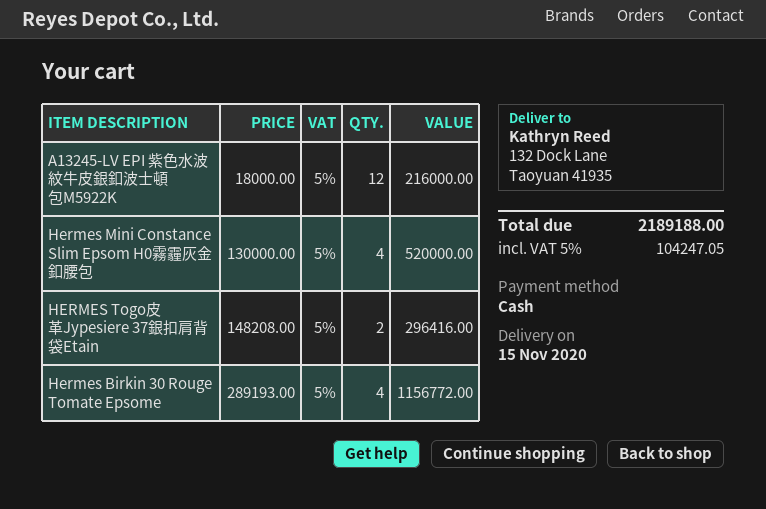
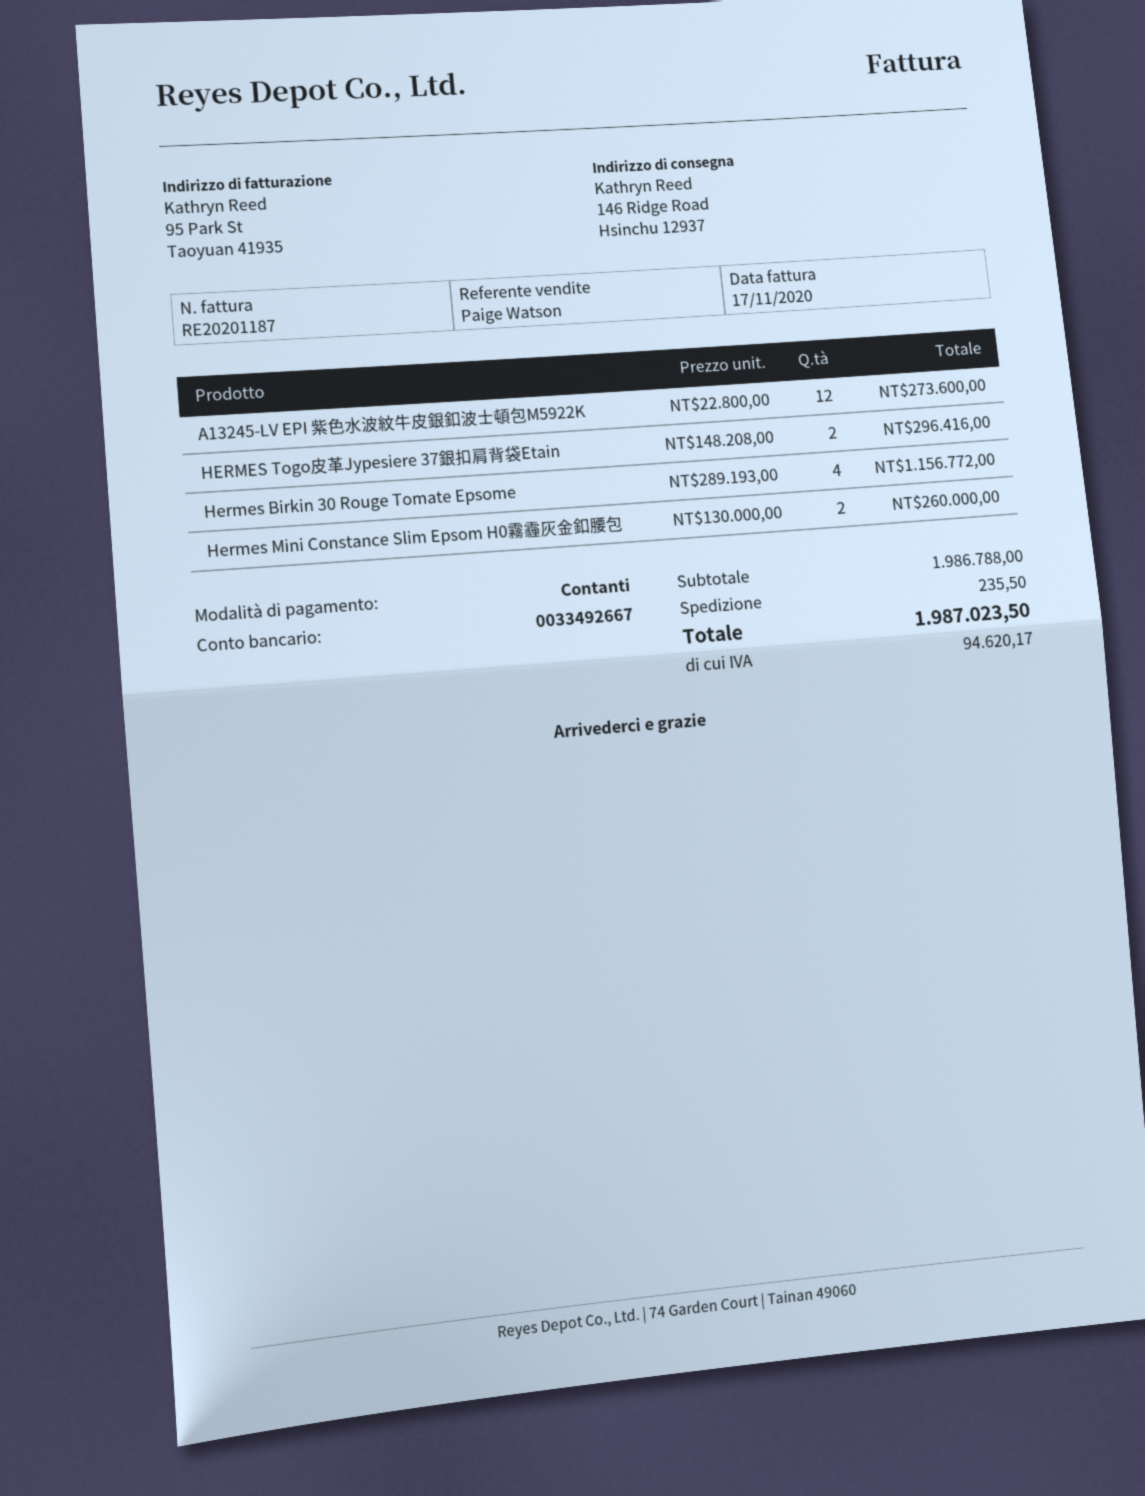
ship to: 132 Dock Lane, Taoyuan 41935 -> 146 Ridge Road, Hsinchu 12937
A13245-LV EPI 紫色水波紋牛皮銀釦波士頓包M5922K: 12 x 18000.00 = 216000.00 -> 12 x 22800.00 = 273600.00
Hermes Mini Constance Slim Epsom H0霧霾灰金釦腰包: 4 x 130000.00 = 520000.00 -> 2 x 130000.00 = 260000.00
shipping: none -> 235.50
tax: 104247.05 -> 94620.17
total: 2189188.00 -> 1987023.50

